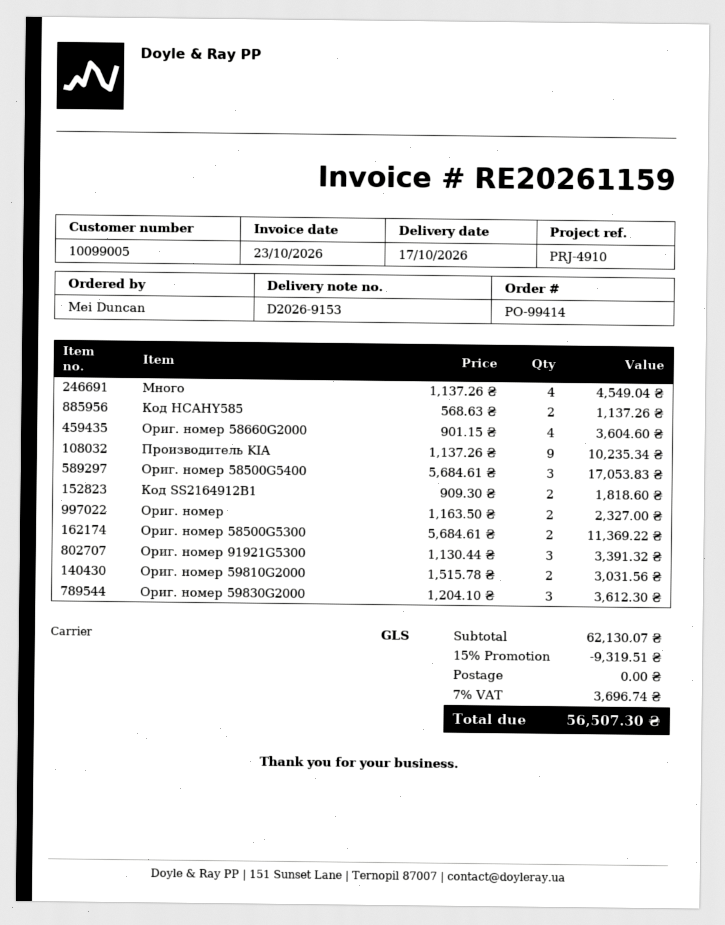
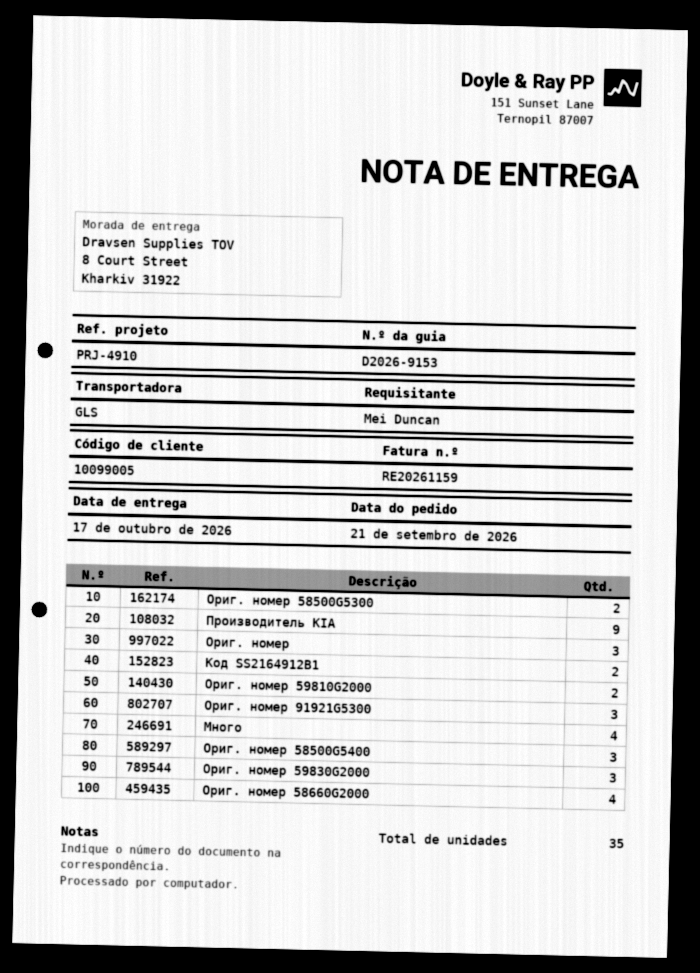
Код HCAHY585: 2 -> none
Ориг. номер: 2 -> 3

